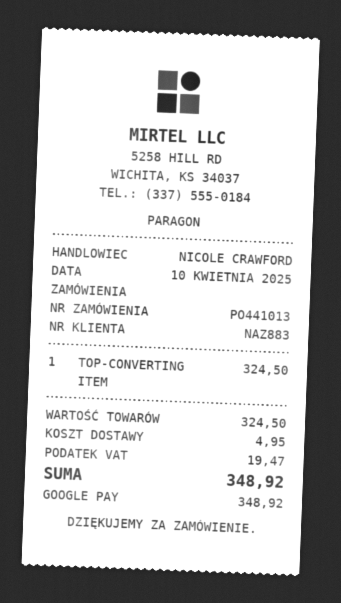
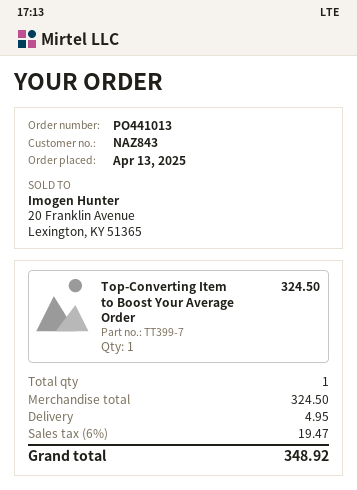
order date: 2025-04-10 -> 2025-04-13
customer number: NAZ883 -> NAZ843

